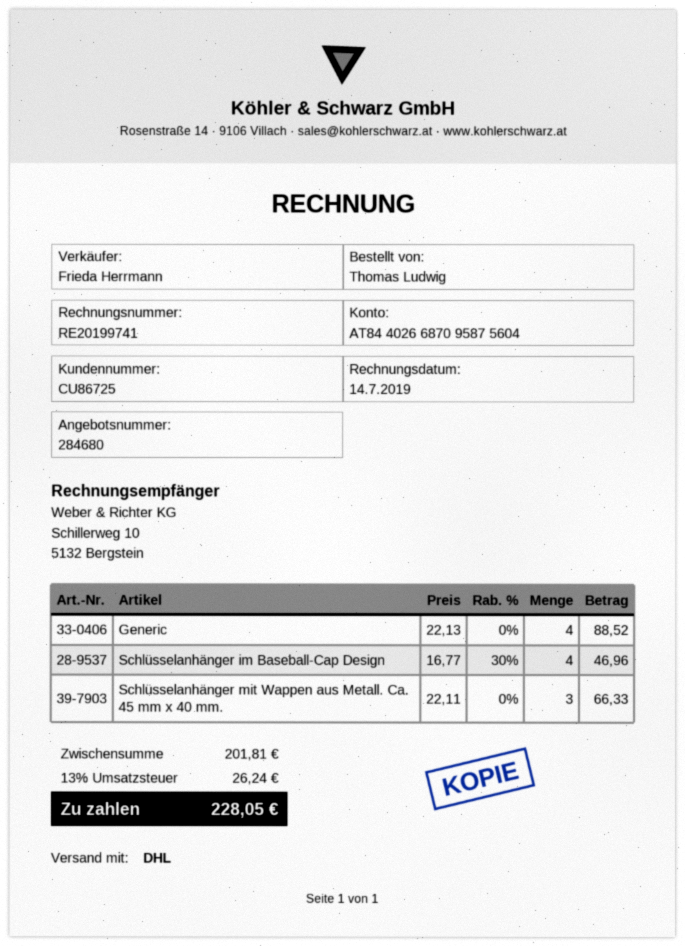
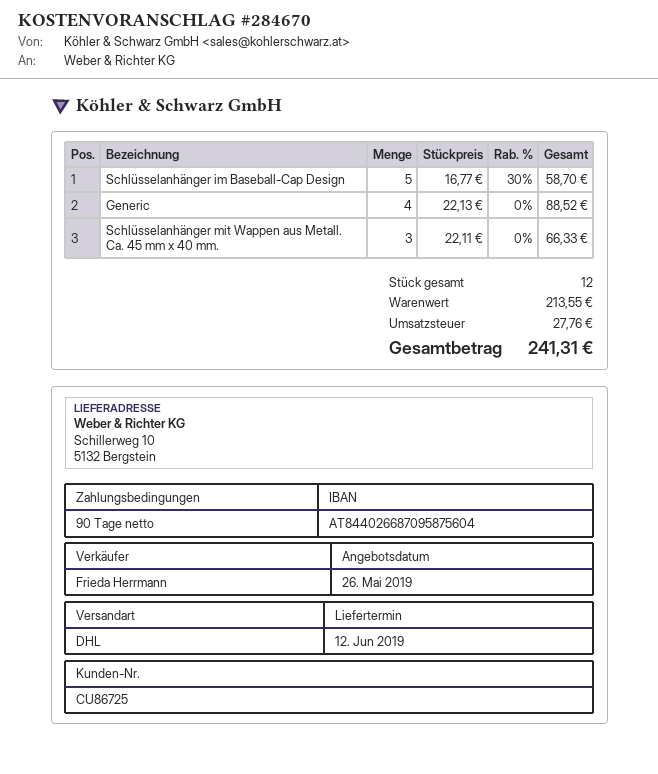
quote number: 284680 -> 284670
Schlüsselanhänger im Baseball-Cap Design: 4 x 16.77 - 30% = 46.96 -> 5 x 16.77 - 30% = 58.70
subtotal: 201.81 -> 213.55
tax: 26.24 -> 27.76
total: 228.05 -> 241.31

